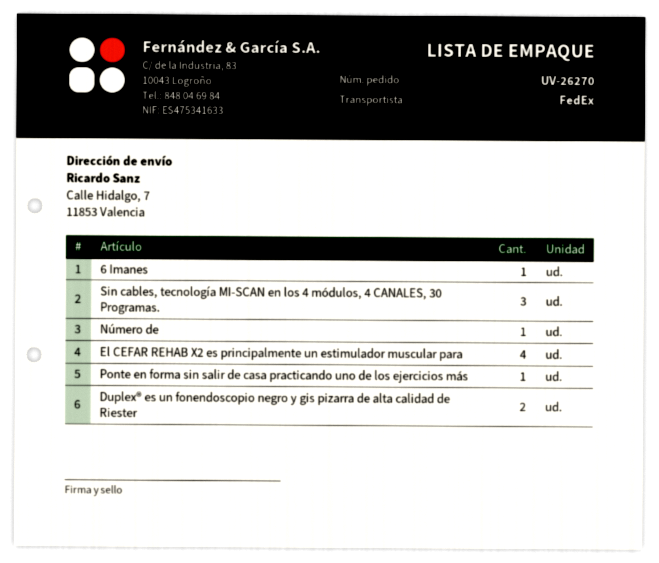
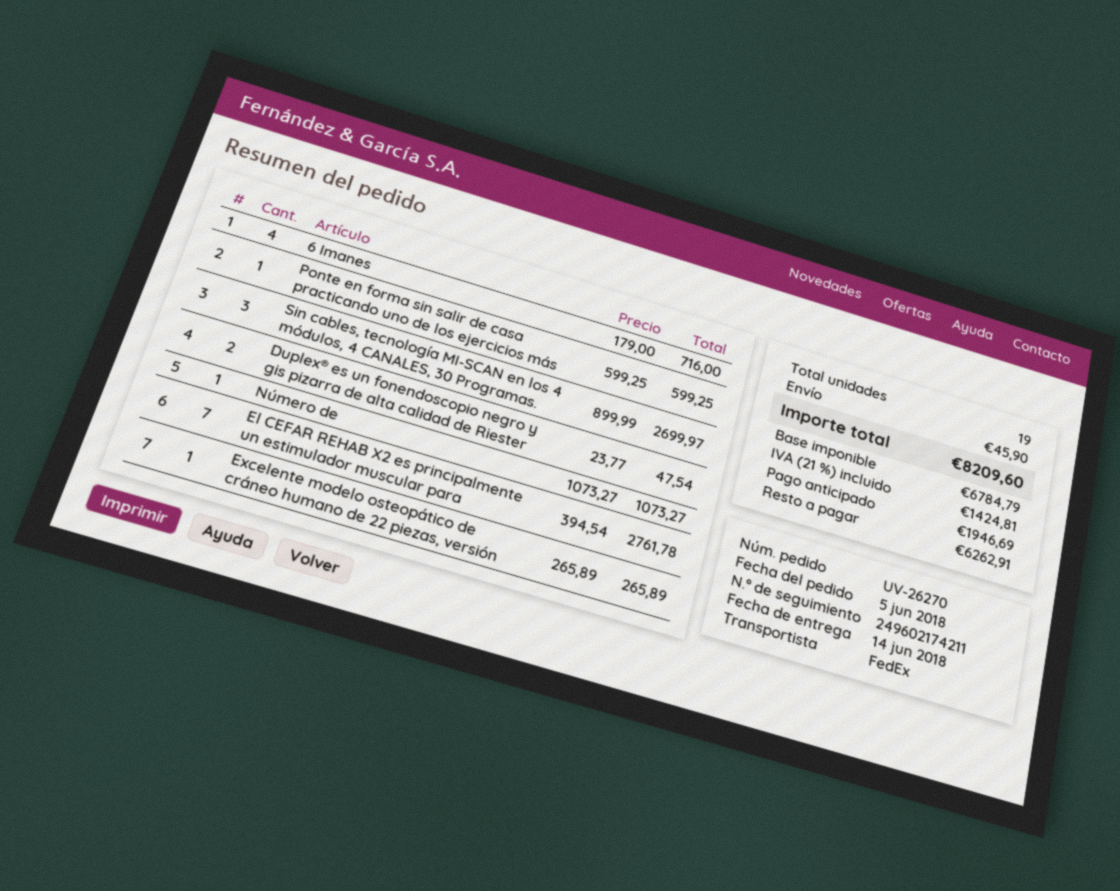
6 Imanes: 1 -> 4
El CEFAR REHAB X2 es principalmente un estimulador muscular para: 4 -> 7
Excelente modelo osteopático de cráneo humano de 22 piezas, versión: none -> 1

